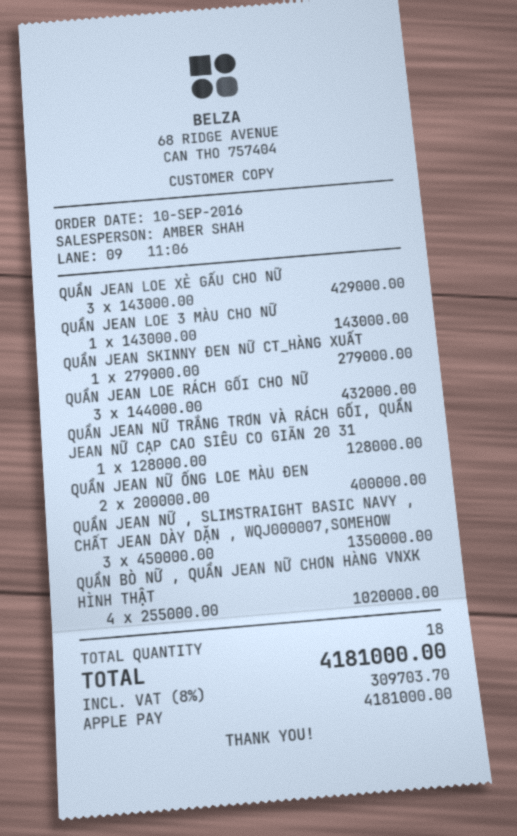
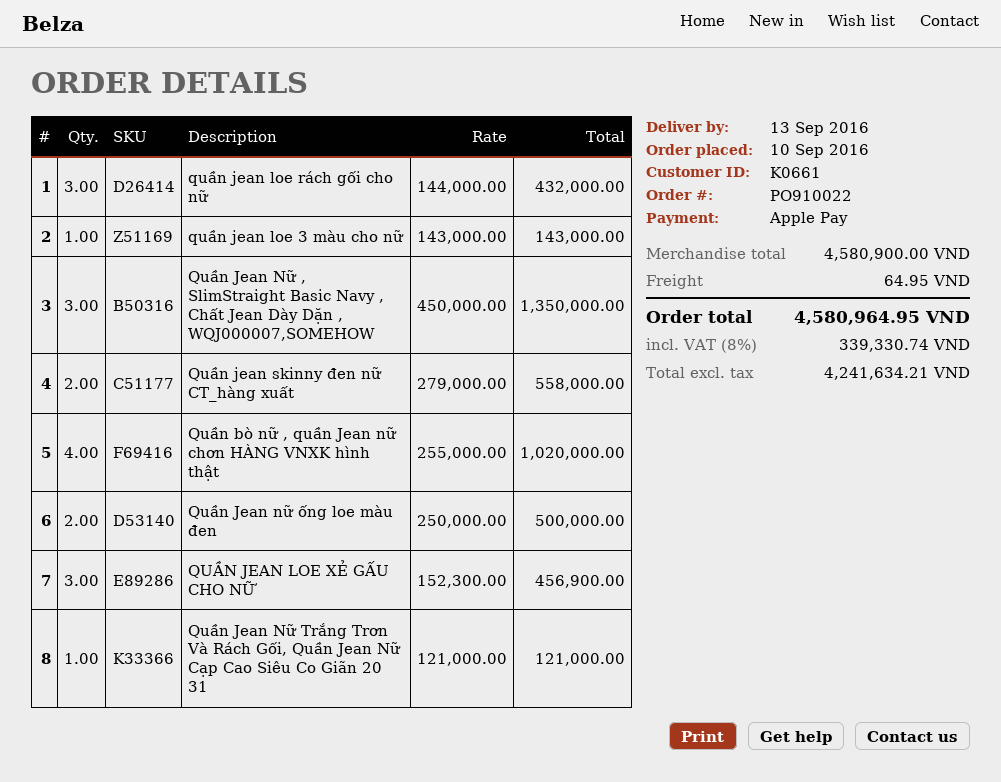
QUẦN JEAN LOE XẺ GẤU CHO NỮ: 3 x 143000.00 = 429000.00 -> 3 x 152300.00 = 456900.00
QUẦN JEAN SKINNY ĐEN NỮ CT_HÀNG XUẤT: 1 x 279000.00 = 279000.00 -> 2 x 279000.00 = 558000.00
QUẦN JEAN NỮ TRẮNG TRƠN VÀ RÁCH GỐI, QUẦN JEAN NỮ CẠP CAO SIÊU CO GIÃN 20 31: 1 x 128000.00 = 128000.00 -> 1 x 121000.00 = 121000.00
QUẦN JEAN NỮ ỐNG LOE MÀU ĐEN: 2 x 200000.00 = 400000.00 -> 2 x 250000.00 = 500000.00
shipping: none -> 64.95
tax: 8% = 309703.70 -> 8% = 339330.74
total: 4181000.00 -> 4580964.95

